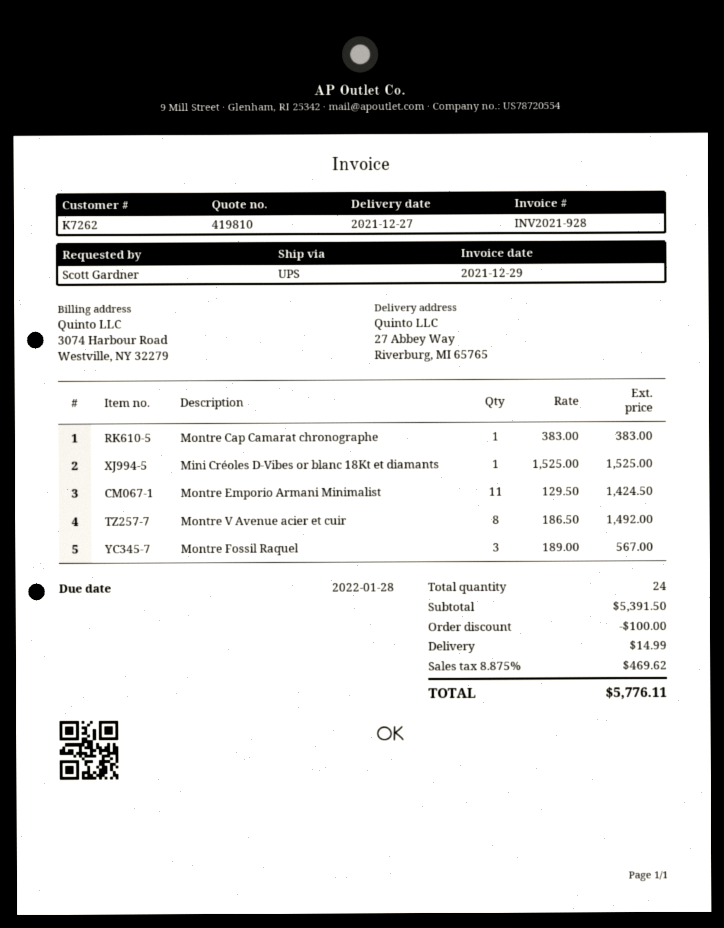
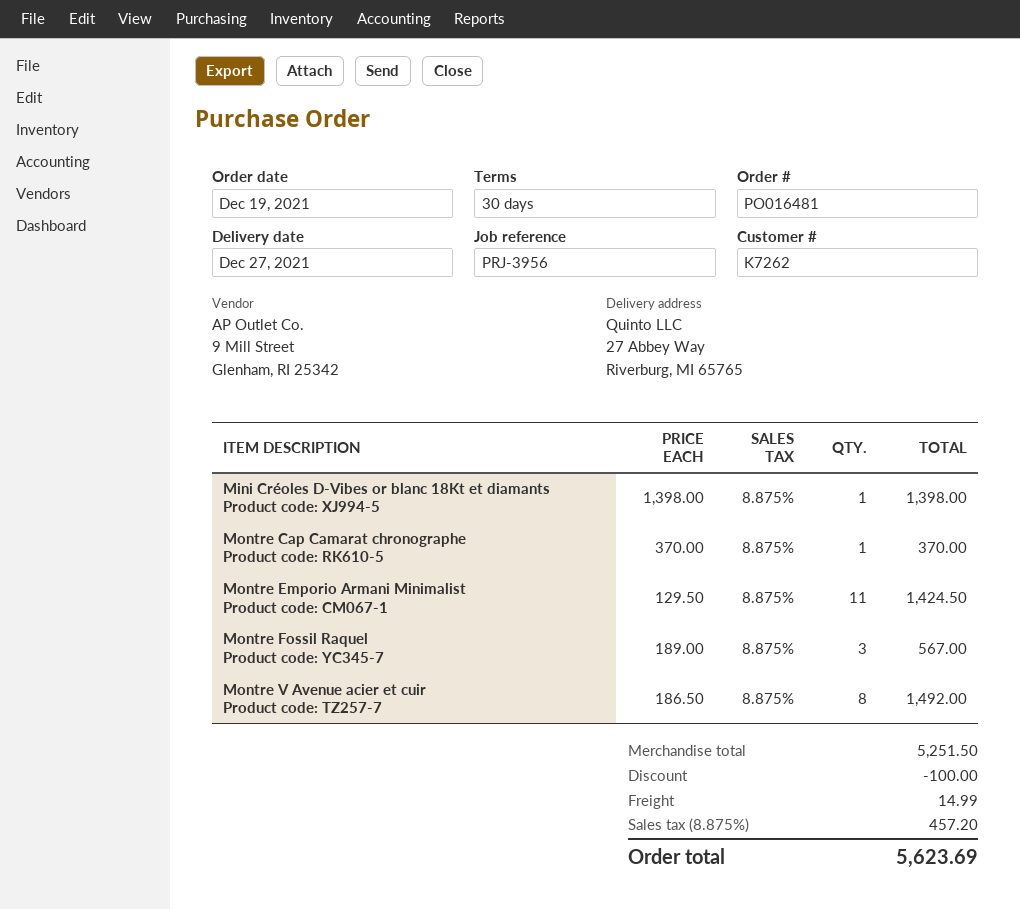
Montre Cap Camarat chronographe: 1 x 383.00 = 383.00 -> 1 x 370.00 = 370.00
Mini Créoles D-Vibes or blanc 18Kt et diamants: 1 x 1525.00 = 1525.00 -> 1 x 1398.00 = 1398.00
subtotal: 5391.50 -> 5251.50
tax: 8.875% = 469.62 -> 8.875% = 457.20
total: 5776.11 -> 5623.69

